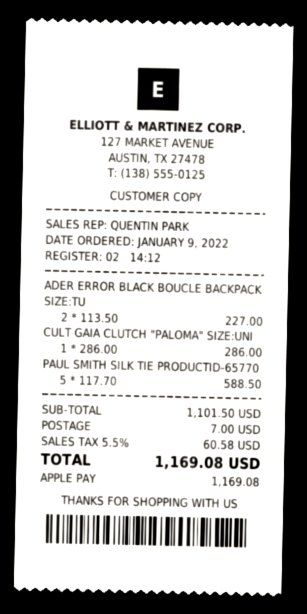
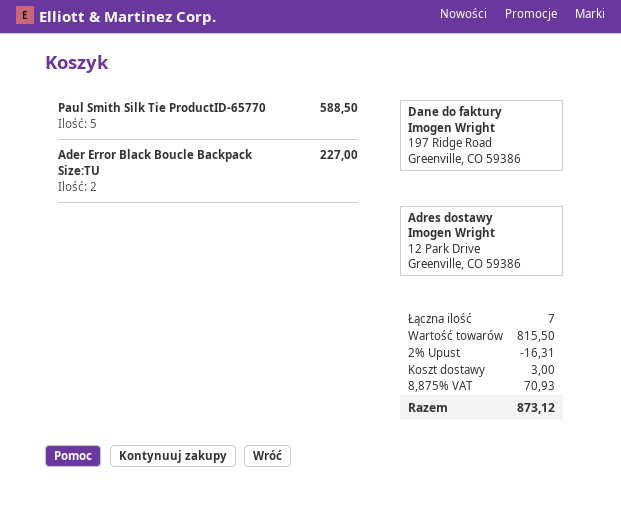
CULT GAIA CLUTCH "PALOMA" SIZE:UNI: 1 for 286.00 -> none
subtotal: 1101.50 -> 815.50
discount: none -> 2% = 16.31
shipping: 7.00 -> 3.00
tax: 5.5% = 60.58 -> 8.875% = 70.93
total: 1169.08 -> 873.12

